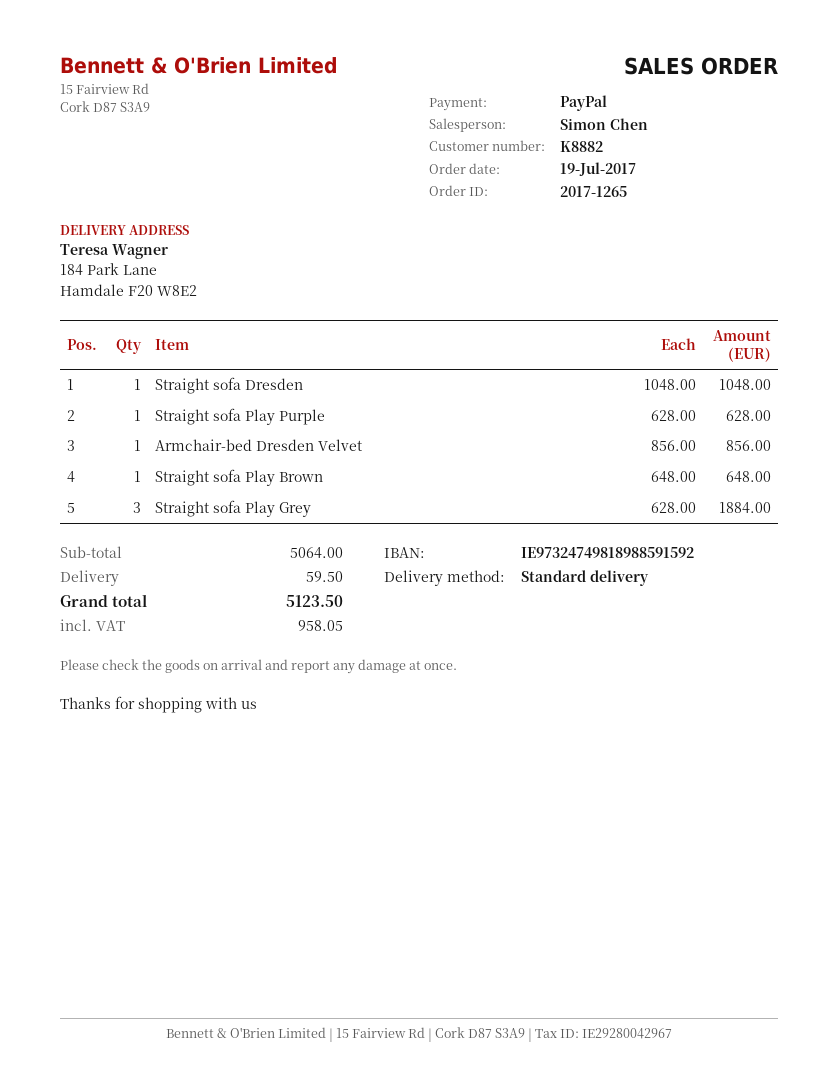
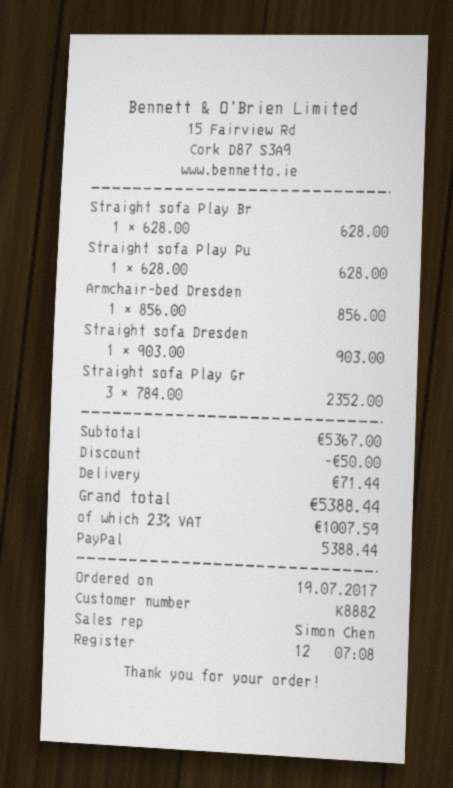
Straight sofa Dresden: 1 x 1048.00 = 1048.00 -> 1 x 903.00 = 903.00
Straight sofa Play Brown: 1 x 648.00 = 648.00 -> 1 x 628.00 = 628.00
Straight sofa Play Grey: 3 x 628.00 = 1884.00 -> 3 x 784.00 = 2352.00
subtotal: 5064.00 -> 5367.00
discount: none -> 50.00
shipping: 59.50 -> 71.44
tax: 958.05 -> 1007.59
total: 5123.50 -> 5388.44

